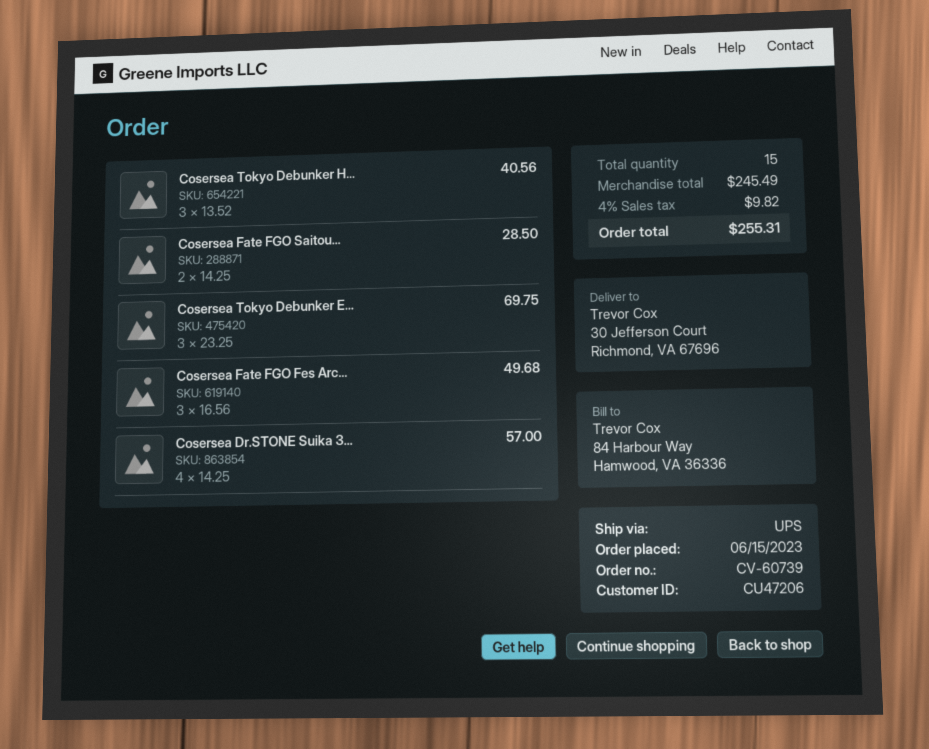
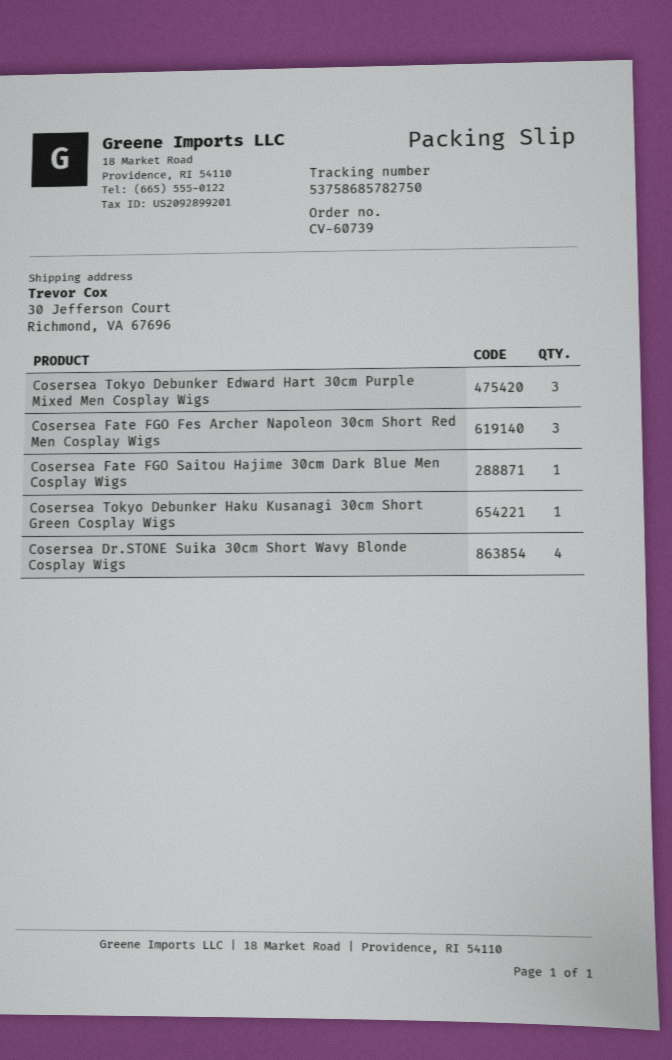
Cosersea Tokyo Debunker H...: 3 -> 1
Cosersea Fate FGO Saitou...: 2 -> 1

